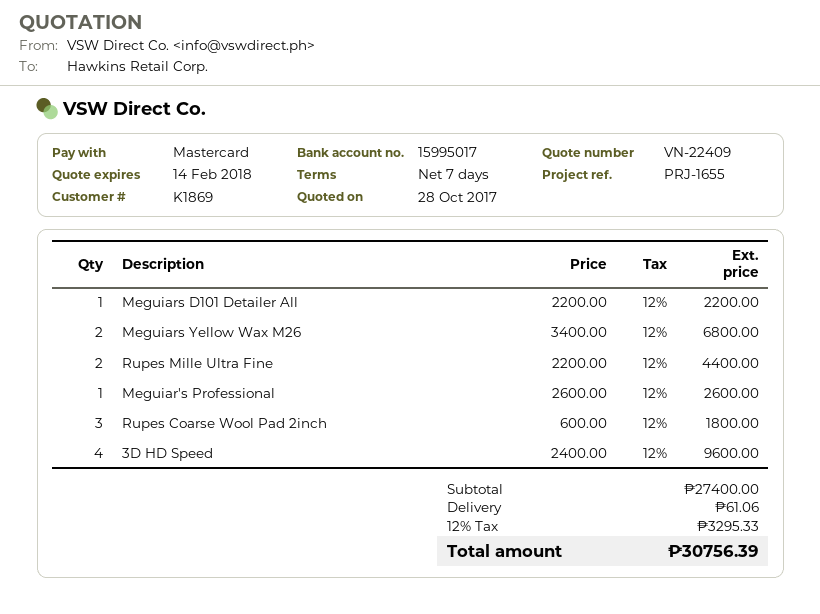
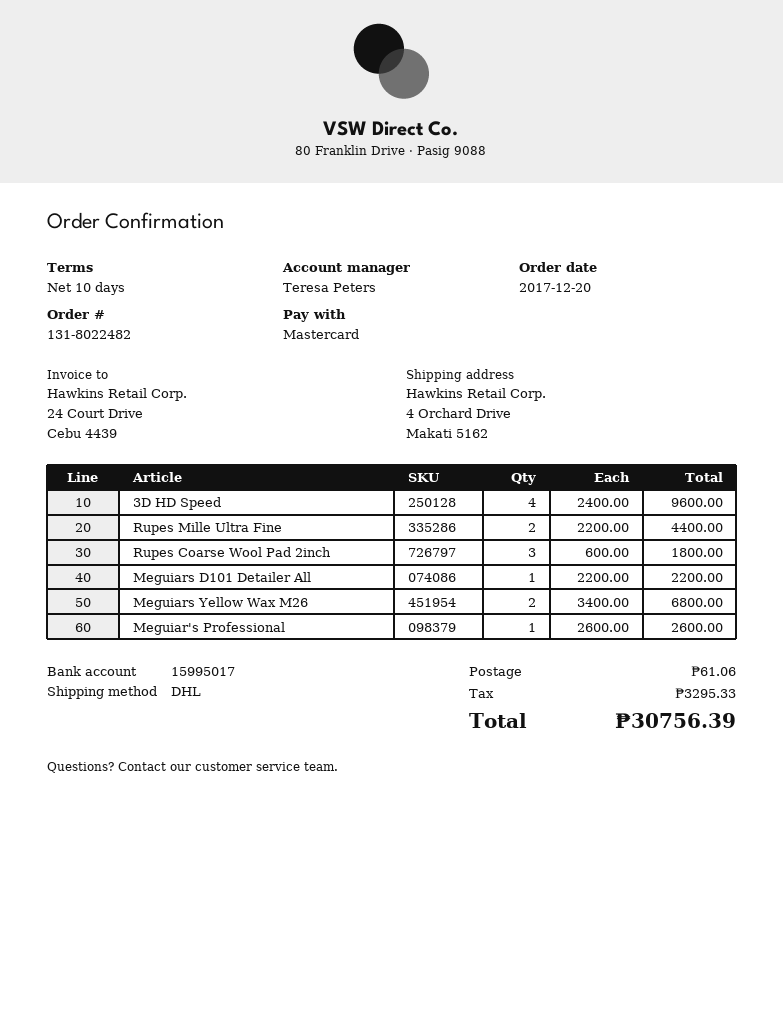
payment terms: 7 days -> 10 days

